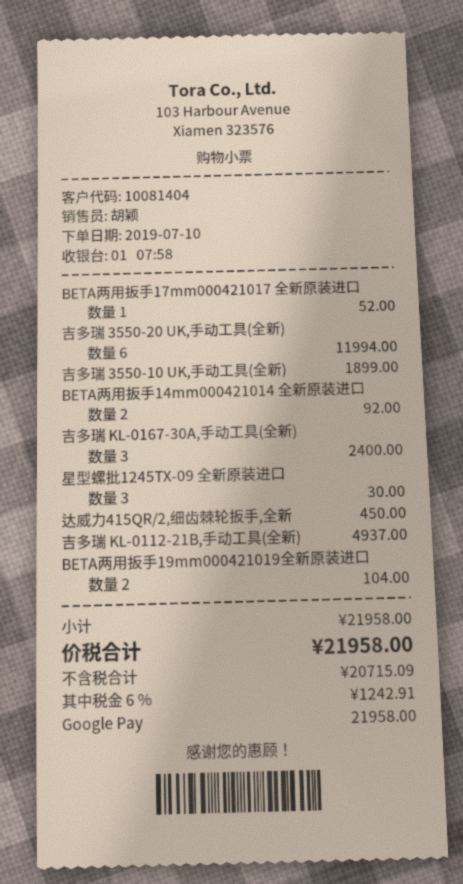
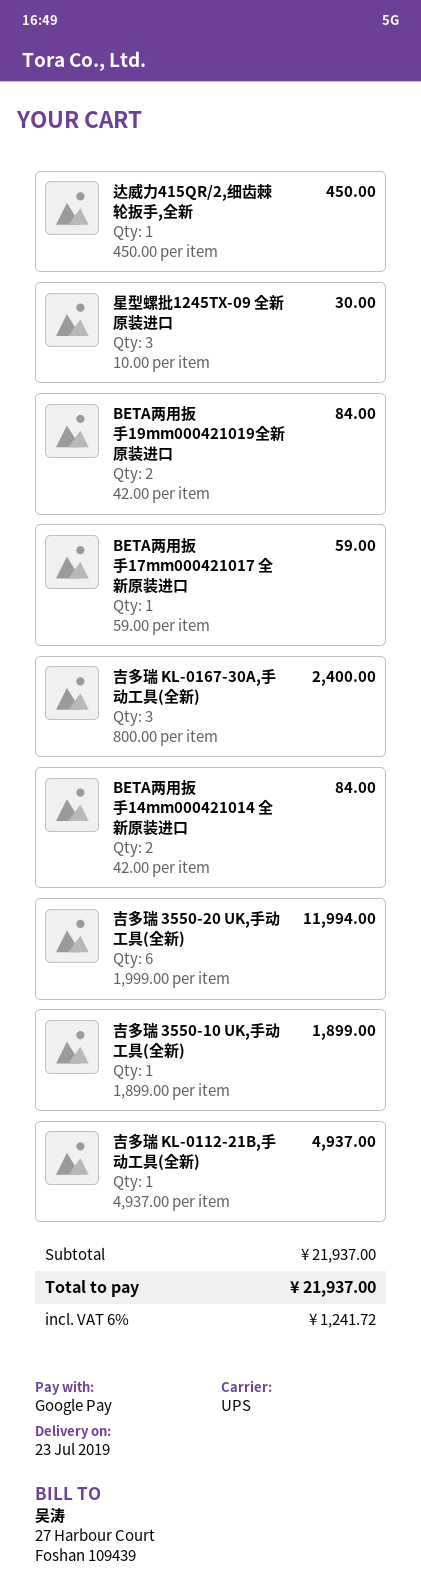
BETA两用扳手17mm000421017 全新原装进口: 1 for 52.00 -> 1 for 59.00
BETA两用扳手14mm000421014 全新原装进口: 2 for 92.00 -> 2 for 84.00
BETA两用扳手19mm000421019全新原装进口: 2 for 104.00 -> 2 for 84.00
subtotal: 21958.00 -> 21937.00
tax: 6% = 1242.91 -> 6% = 1241.72
total: 21958.00 -> 21937.00

